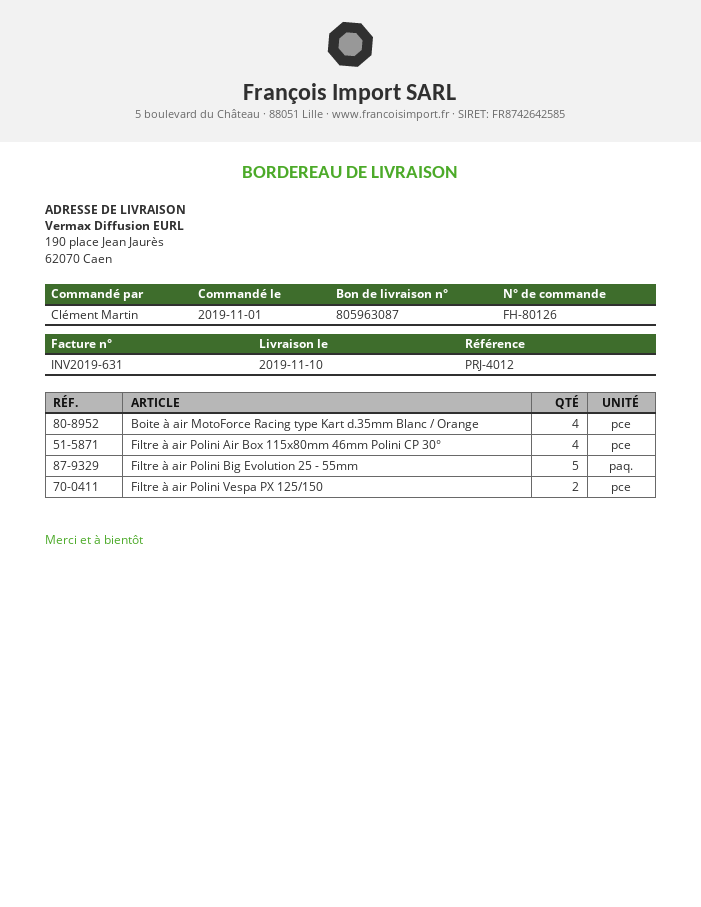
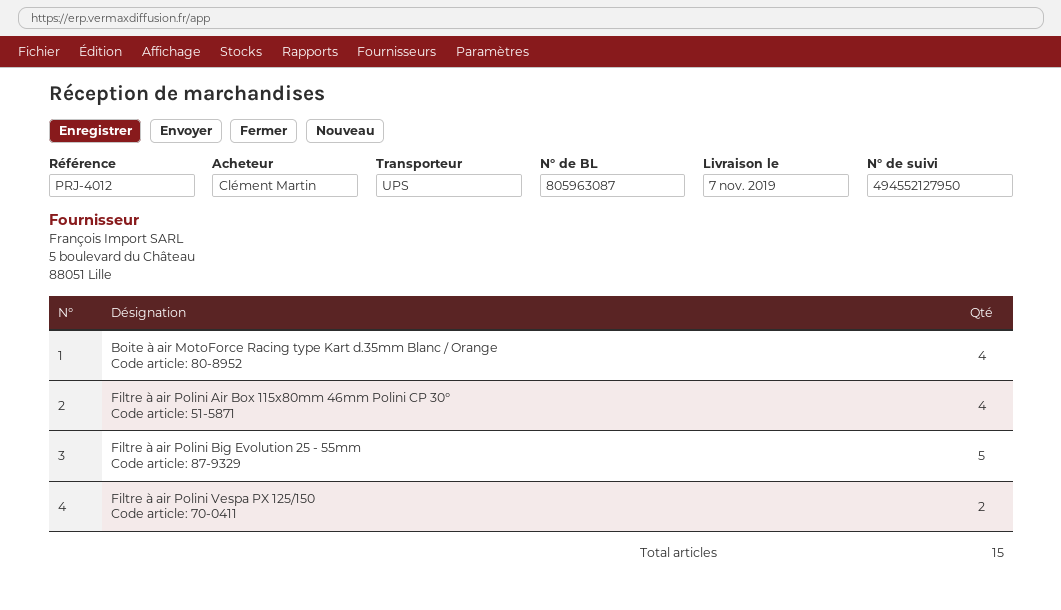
delivery date: 2019-11-10 -> 2019-11-07

